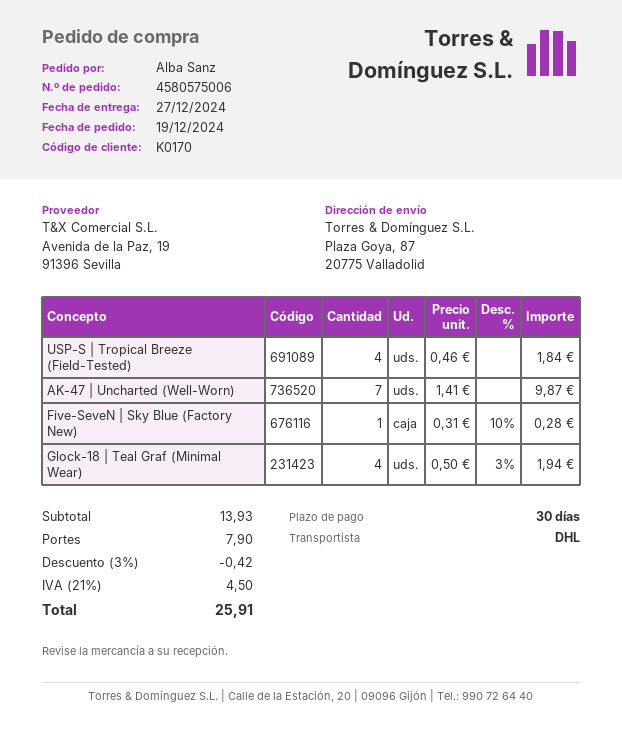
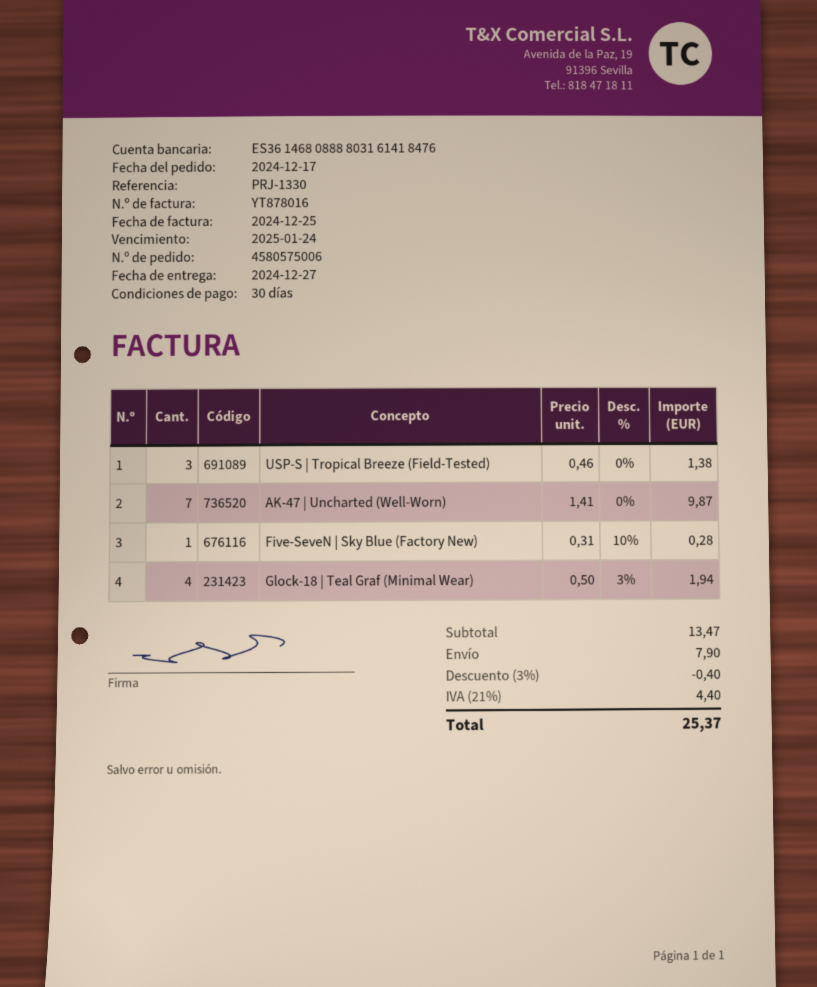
order date: 2024-12-19 -> 2024-12-17
USP-S | Tropical Breeze (Field-Tested): 4 x 0.46 = 1.84 -> 3 x 0.46 = 1.38
subtotal: 13.93 -> 13.47
discount: 3% = 0.42 -> 3% = 0.40
tax: 21% = 4.50 -> 21% = 4.40
total: 25.91 -> 25.37

